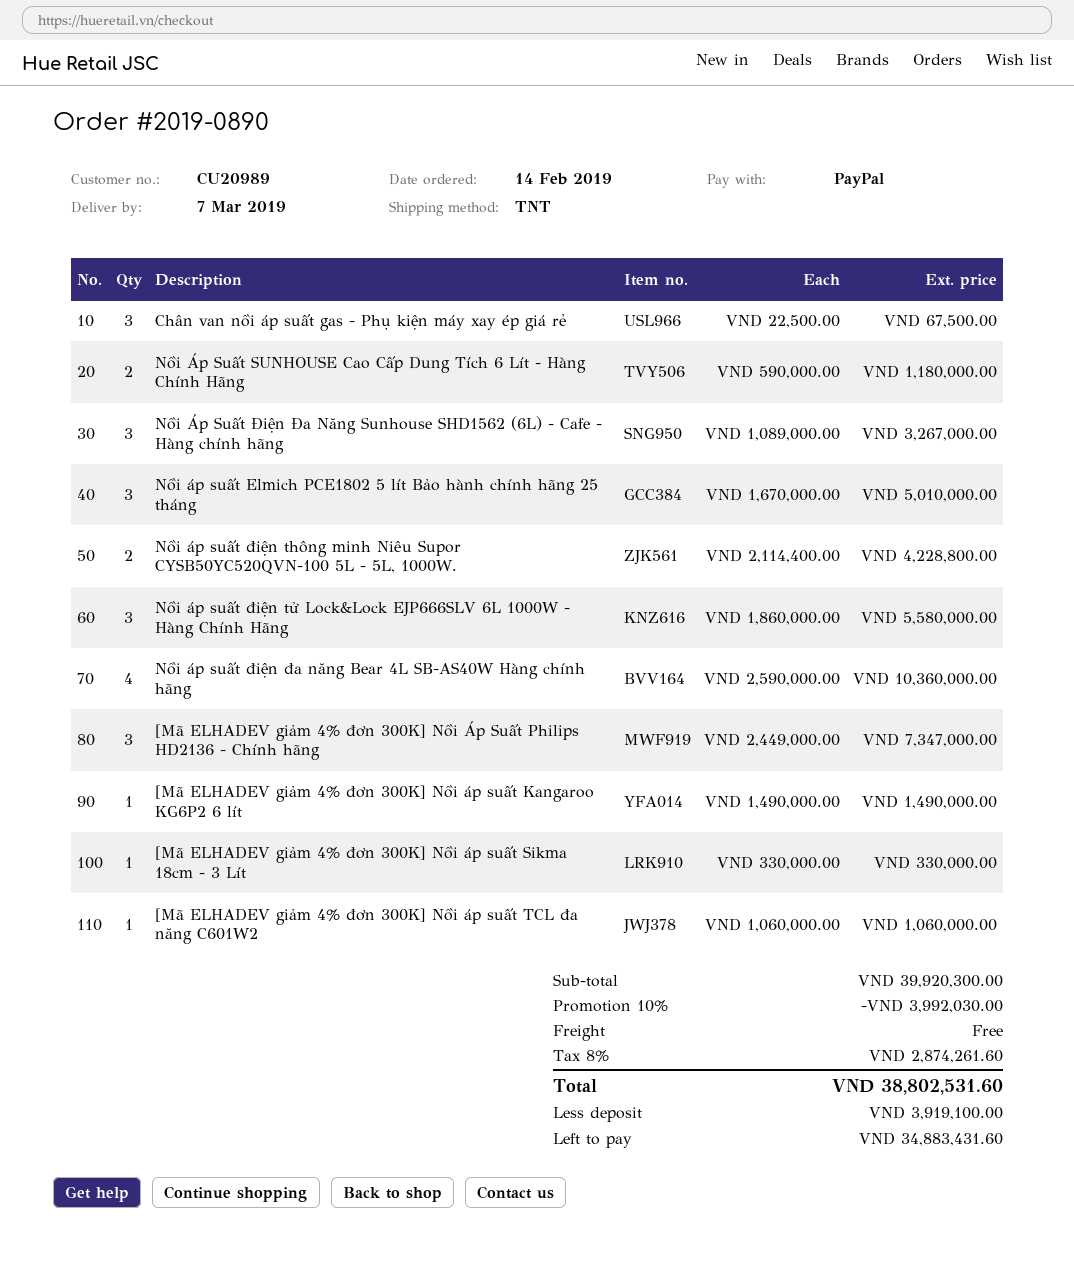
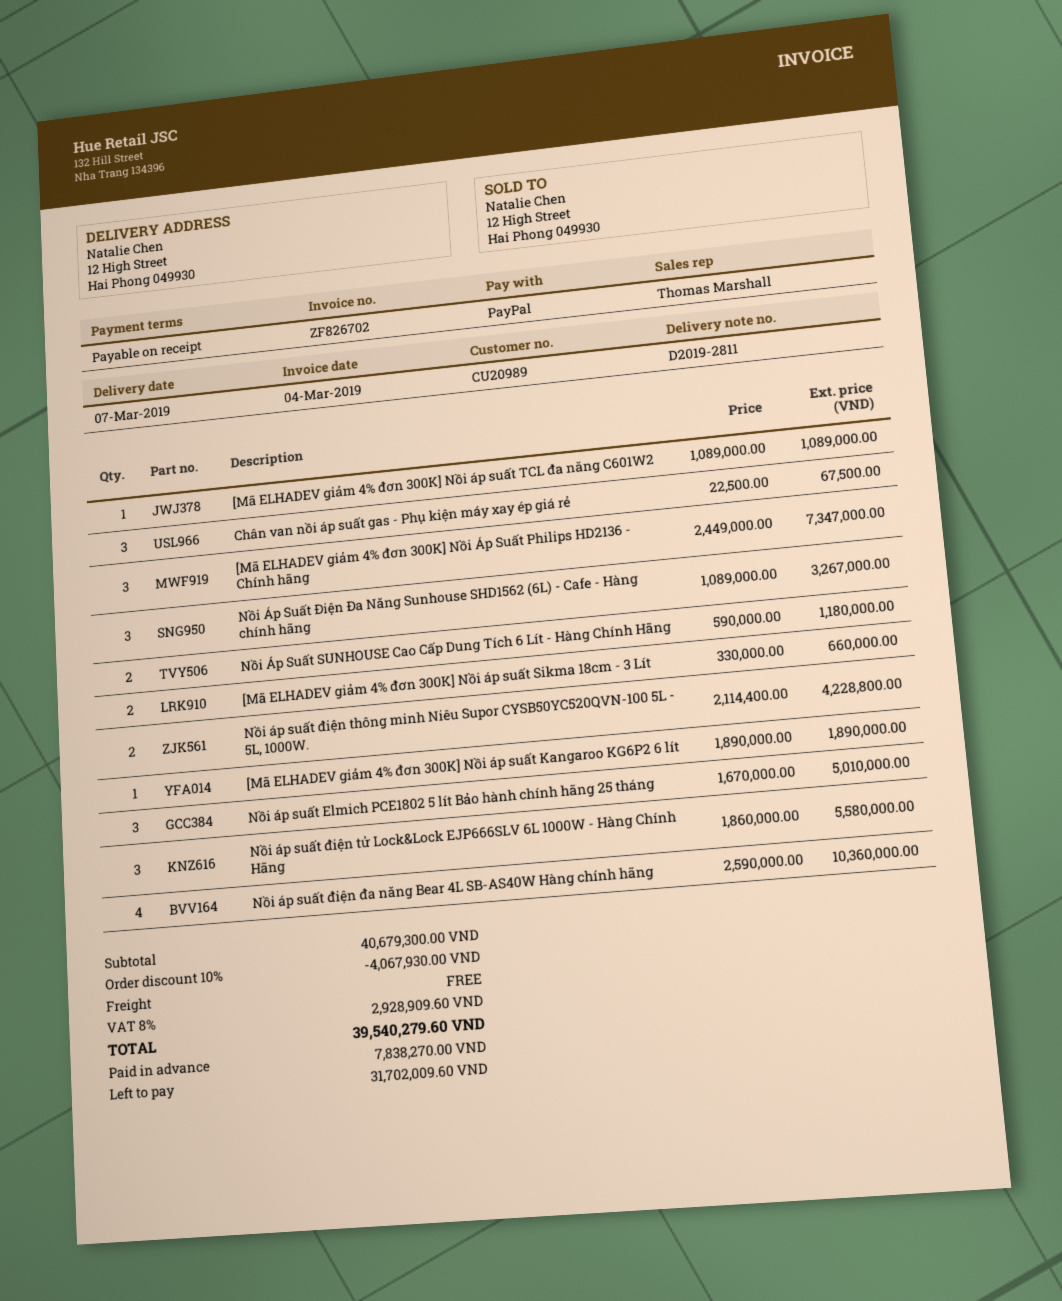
[Mã ELHADEV giảm 4% đơn 300K] Nồi áp suất Kangaroo KG6P2 6 lít: 1 x 1490000.00 = 1490000.00 -> 1 x 1890000.00 = 1890000.00
[Mã ELHADEV giảm 4% đơn 300K] Nồi áp suất Sikma 18cm - 3 Lít: 1 x 330000.00 = 330000.00 -> 2 x 330000.00 = 660000.00
[Mã ELHADEV giảm 4% đơn 300K] Nồi áp suất TCL đa năng C601W2: 1 x 1060000.00 = 1060000.00 -> 1 x 1089000.00 = 1089000.00
subtotal: 39920300.00 -> 40679300.00
discount: 10% = 3992030.00 -> 10% = 4067930.00
tax: 8% = 2874261.60 -> 8% = 2928909.60
total: 38802531.60 -> 39540279.60
deposit: 3919100.00 -> 7838270.00
balance: 34883431.60 -> 31702009.60

